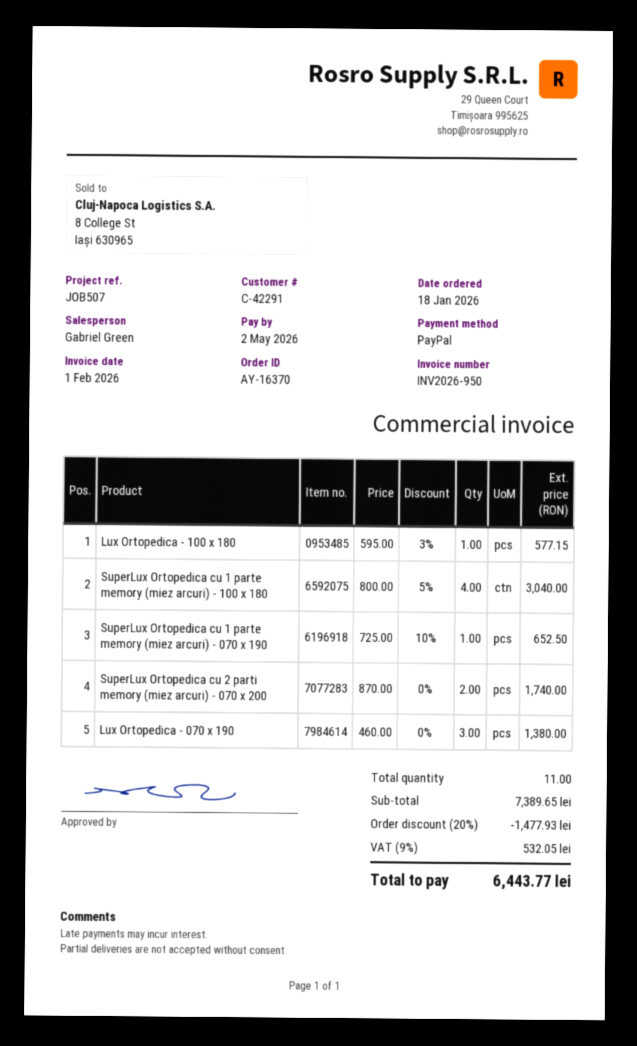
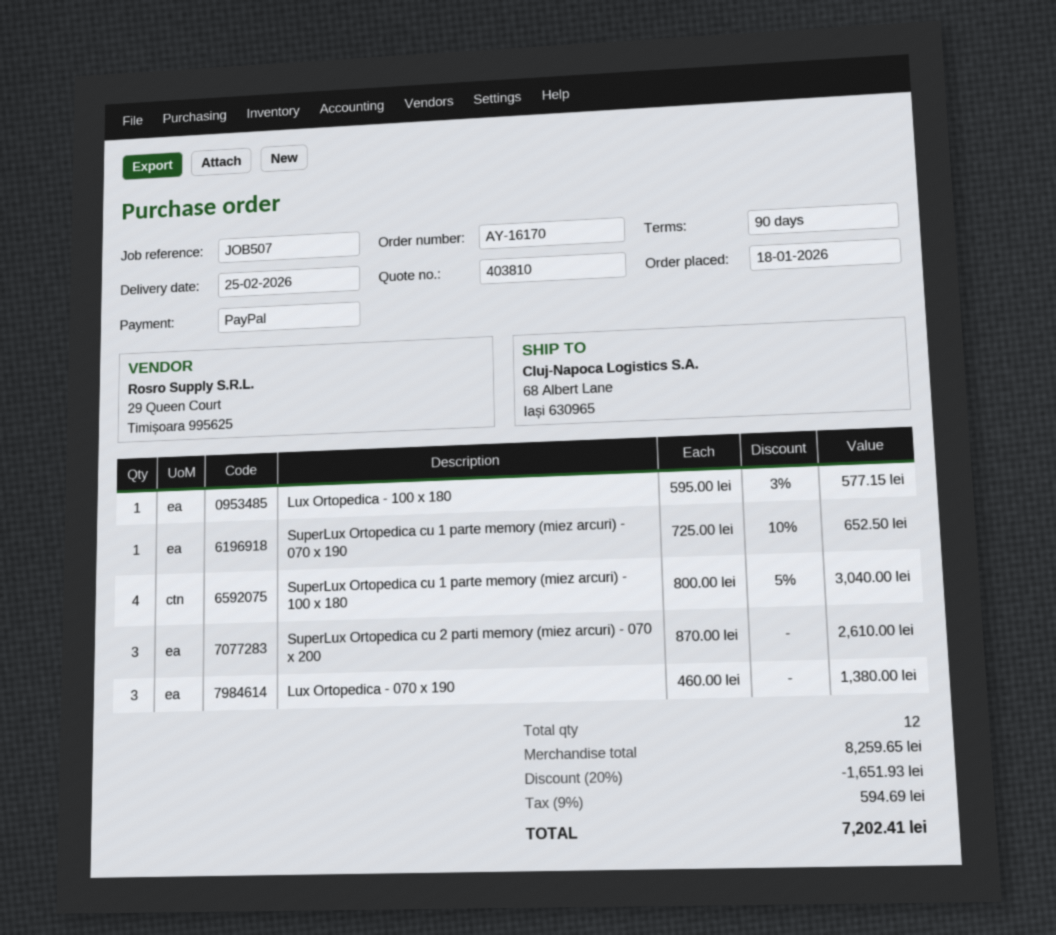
order number: AY-16370 -> AY-16170
SuperLux Ortopedica cu 2 parti memory (miez arcuri) - 070 x 200: 2 x 870.00 = 1740.00 -> 3 x 870.00 = 2610.00
total quantity: 11 -> 12
subtotal: 7389.65 -> 8259.65
discount: 20% = 1477.93 -> 20% = 1651.93
tax: 9% = 532.05 -> 9% = 594.69
total: 6443.77 -> 7202.41

